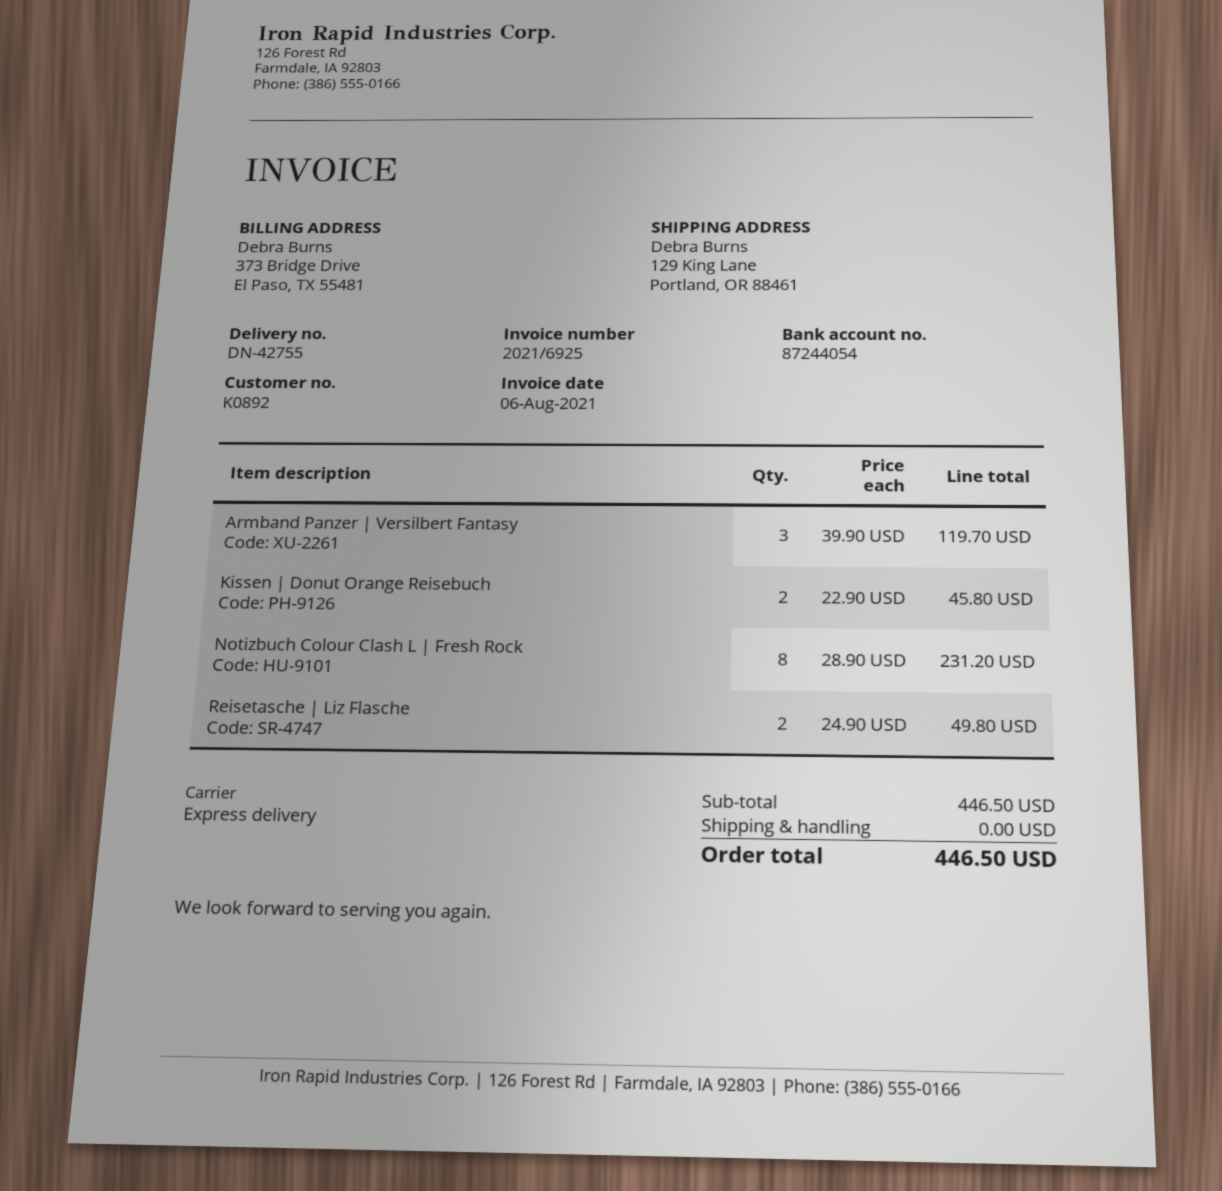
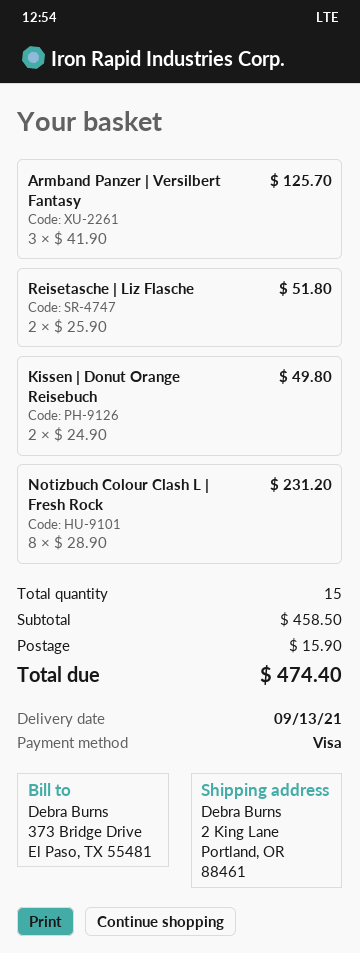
ship to: 129 King Lane, Portland, OR 88461 -> 2 King Lane, Portland, OR 88461
Armband Panzer | Versilbert Fantasy: 3 x 39.90 = 119.70 -> 3 x 41.90 = 125.70
Kissen | Donut Orange Reisebuch: 2 x 22.90 = 45.80 -> 2 x 24.90 = 49.80
Reisetasche | Liz Flasche: 2 x 24.90 = 49.80 -> 2 x 25.90 = 51.80
subtotal: 446.50 -> 458.50
shipping: 0.00 -> 15.90
total: 446.50 -> 474.40

